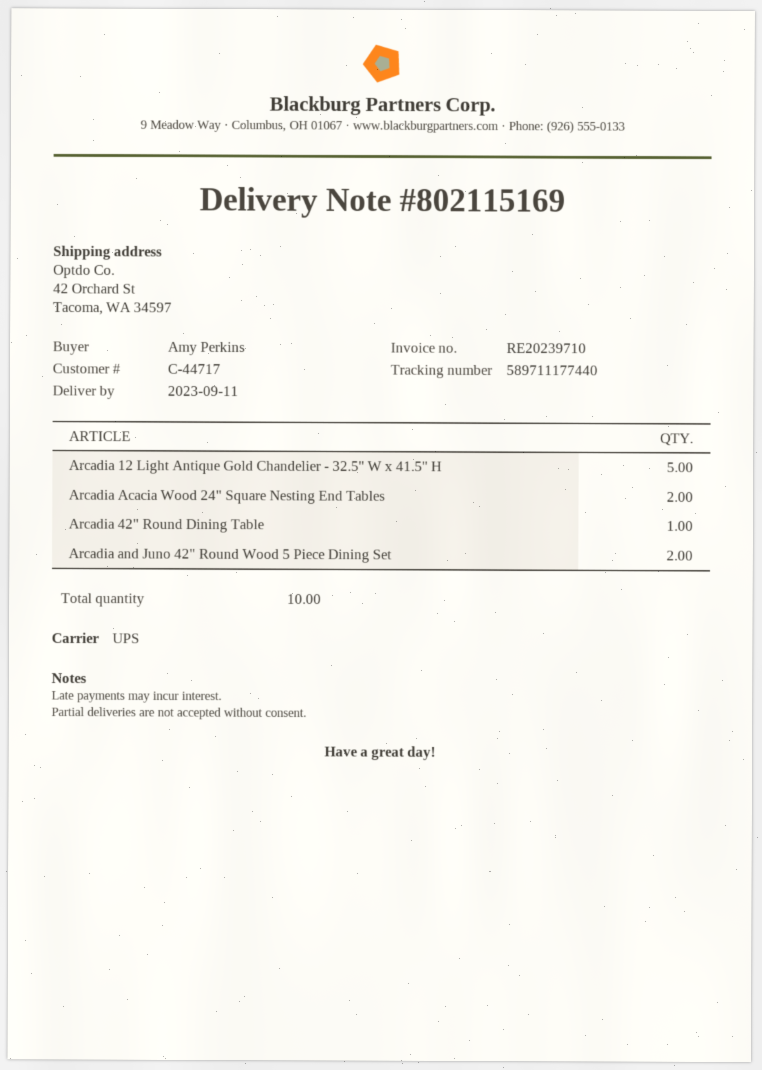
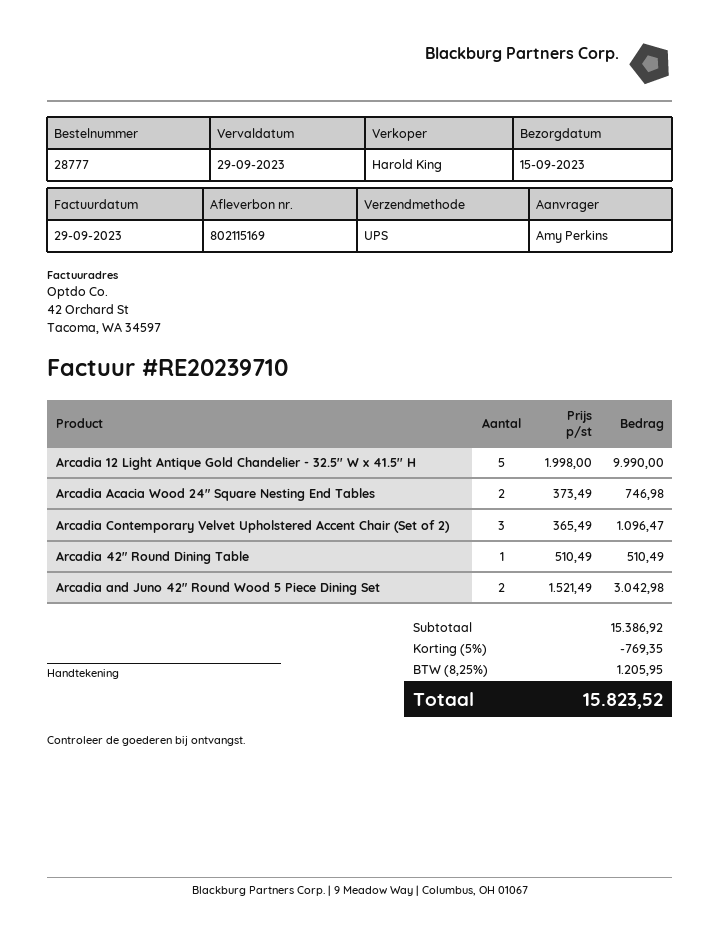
delivery date: 2023-09-11 -> 2023-09-15
Arcadia Contemporary Velvet Upholstered Accent Chair (Set of 2): none -> 3

